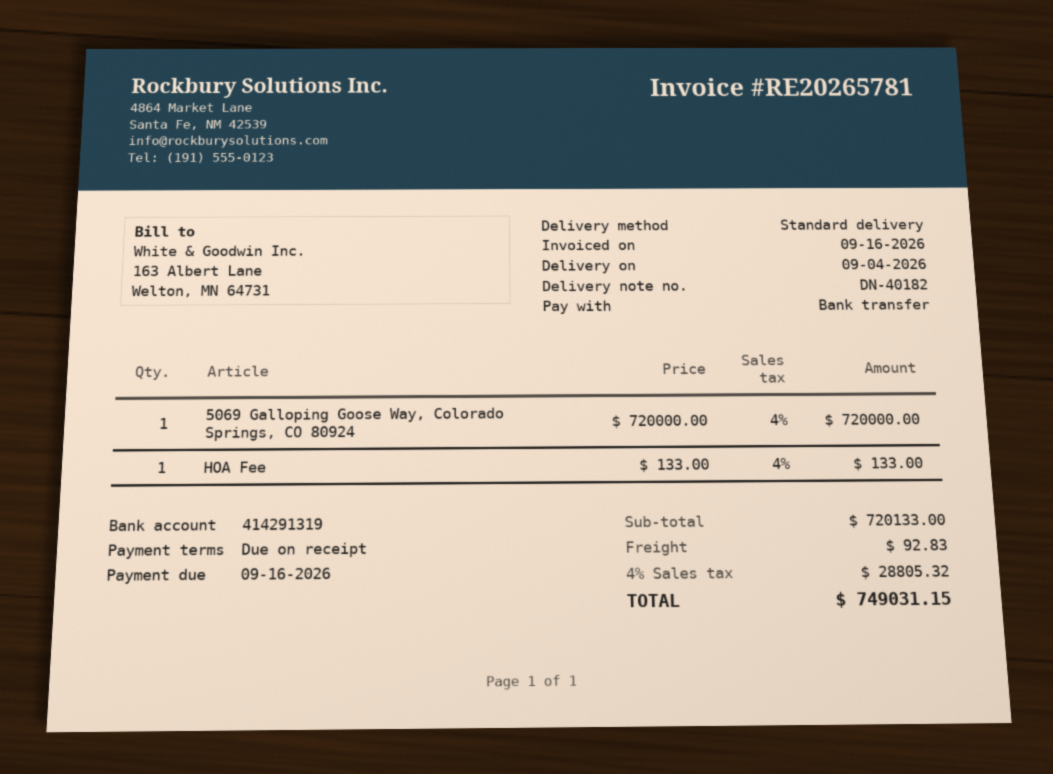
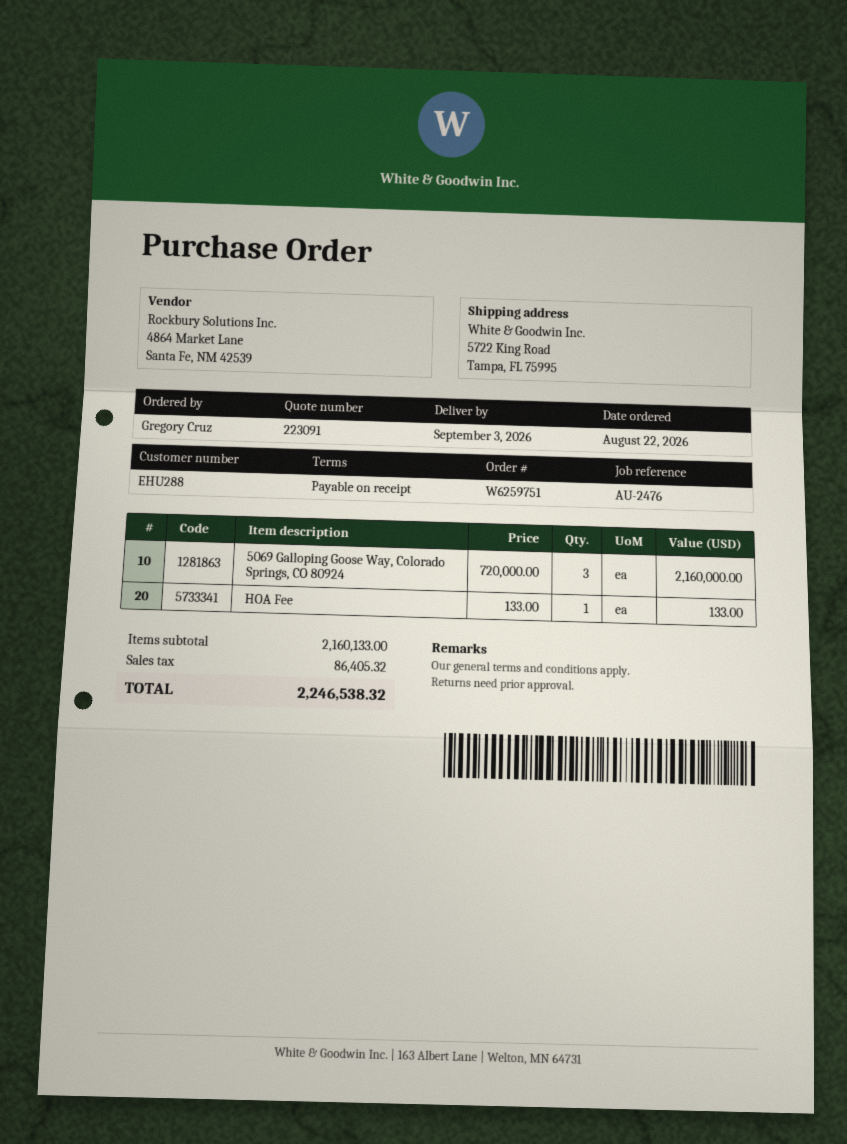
delivery date: 2026-09-04 -> 2026-09-03
5069 Galloping Goose Way, Colorado Springs, CO 80924: 1 x 720000.00 = 720000.00 -> 3 x 720000.00 = 2160000.00
subtotal: 720133.00 -> 2160133.00
shipping: 92.83 -> none
tax: 28805.32 -> 86405.32
total: 749031.15 -> 2246538.32

